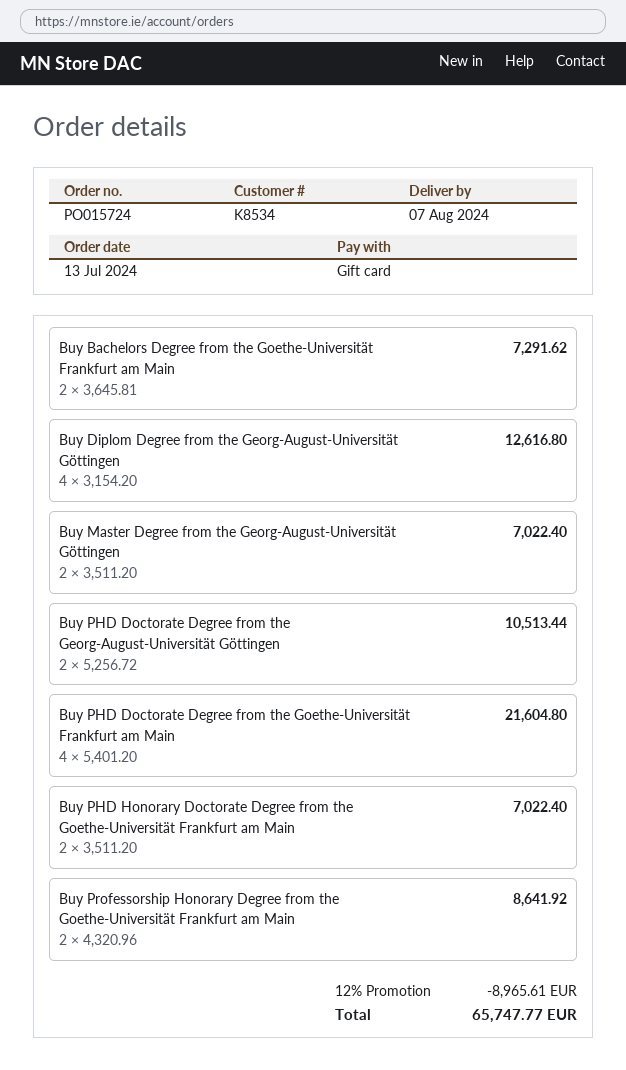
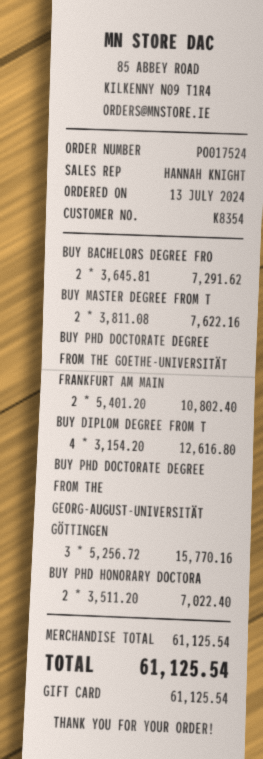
order number: PO015724 -> PO017524
customer number: K8534 -> K8354
Buy Master Degree from the Georg-August-Universität Göttingen: 2 x 3511.20 = 7022.40 -> 2 x 3811.08 = 7622.16
Buy PHD Doctorate Degree from the Georg-August-Universität Göttingen: 2 x 5256.72 = 10513.44 -> 3 x 5256.72 = 15770.16
Buy PHD Doctorate Degree from the Goethe-Universität Frankfurt am Main: 4 x 5401.20 = 21604.80 -> 2 x 5401.20 = 10802.40
Buy Professorship Honorary Degree from the Goethe-Universität Frankfurt am Main: 2 x 4320.96 = 8641.92 -> none
discount: 12% = 8965.61 -> none
total: 65747.77 -> 61125.54

